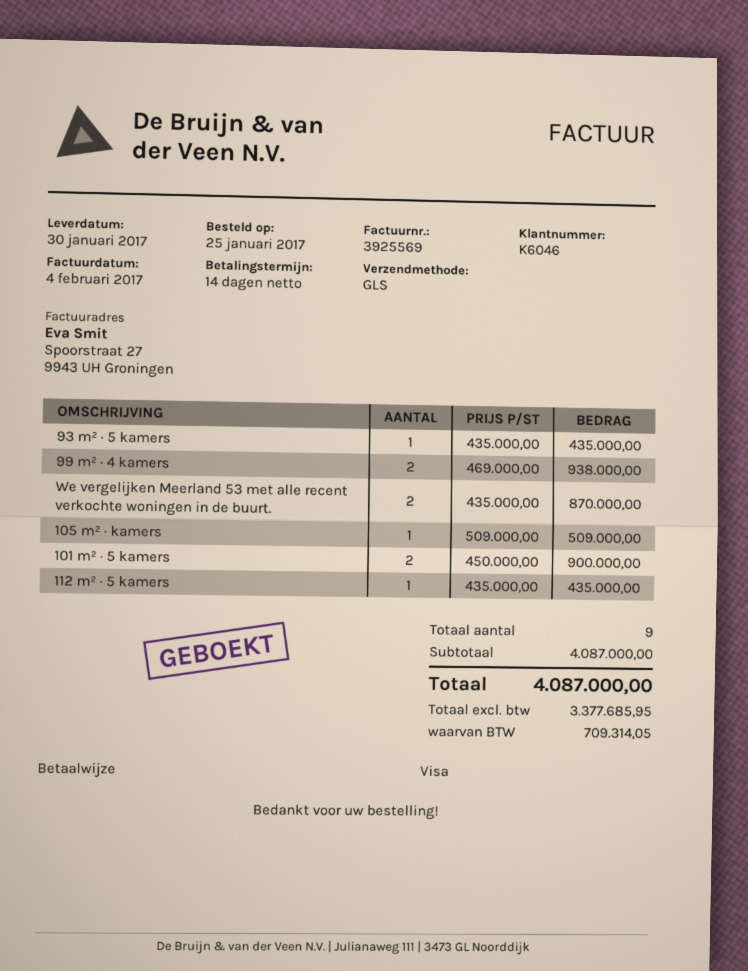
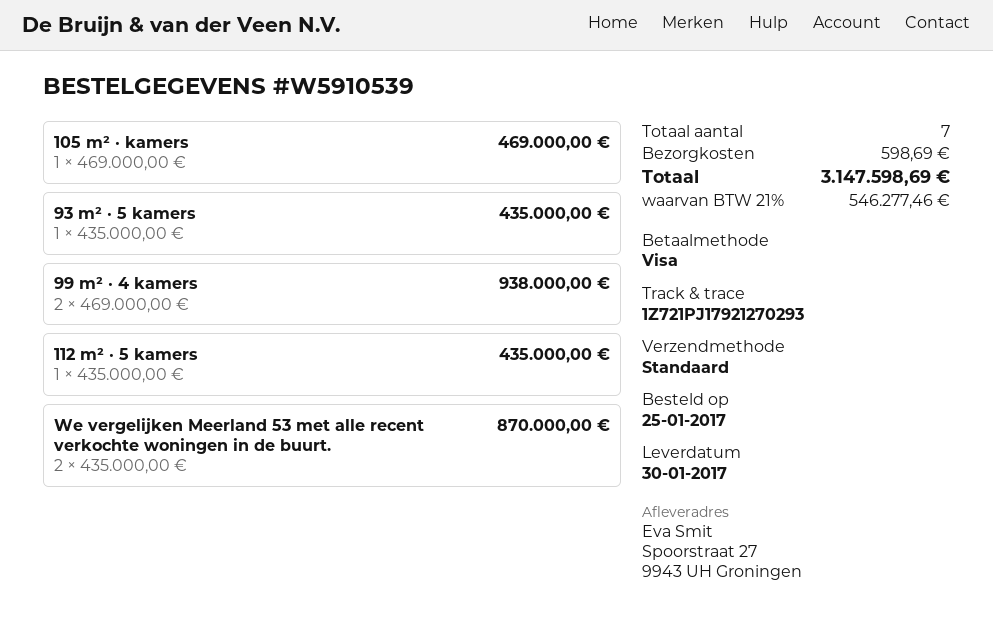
shipping method: GLS -> standard
105 m² · kamers: 1 x 509000.00 = 509000.00 -> 1 x 469000.00 = 469000.00
101 m² · 5 kamers: 2 x 450000.00 = 900000.00 -> none
total quantity: 9 -> 7
shipping: none -> 598.69
tax: 709314.05 -> 546277.46
total: 4087000.00 -> 3147598.69

